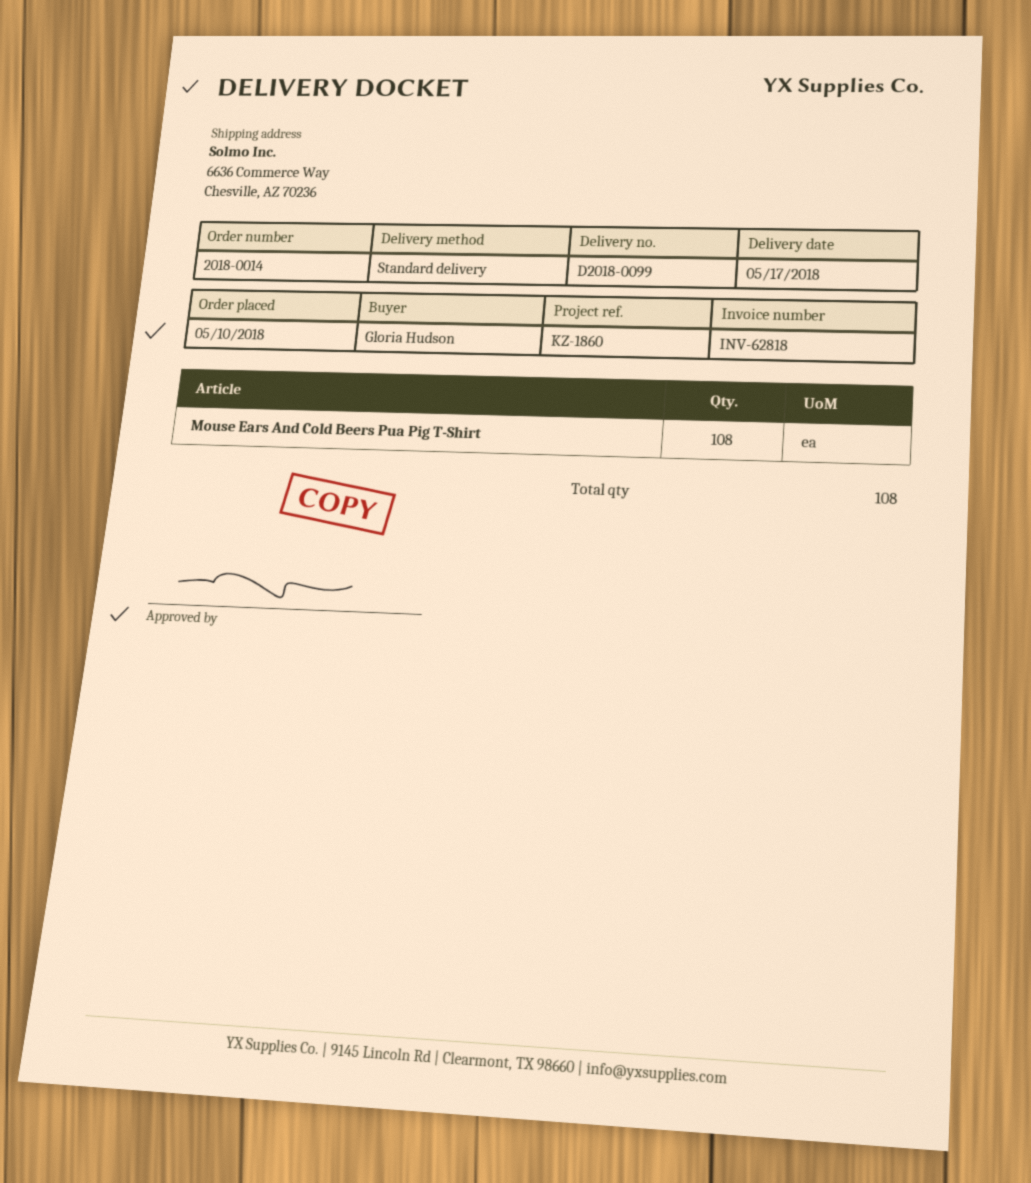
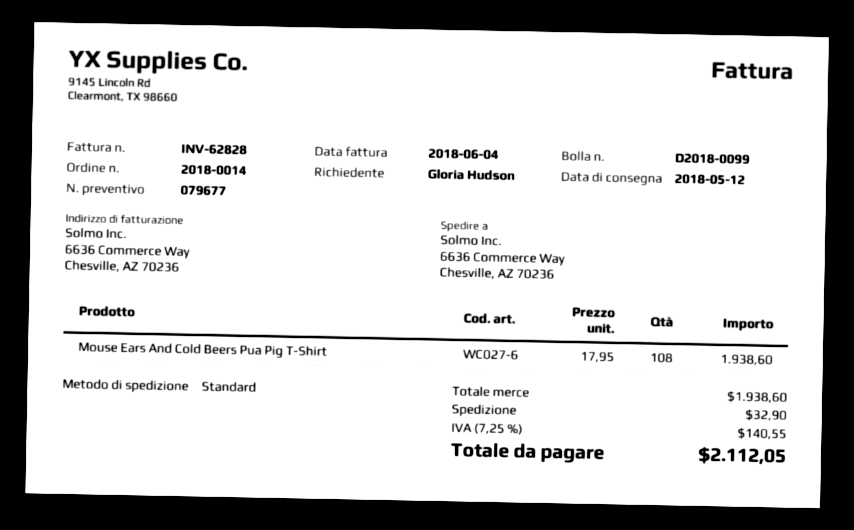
delivery date: 2018-05-17 -> 2018-05-12
invoice number: INV-62818 -> INV-62828

